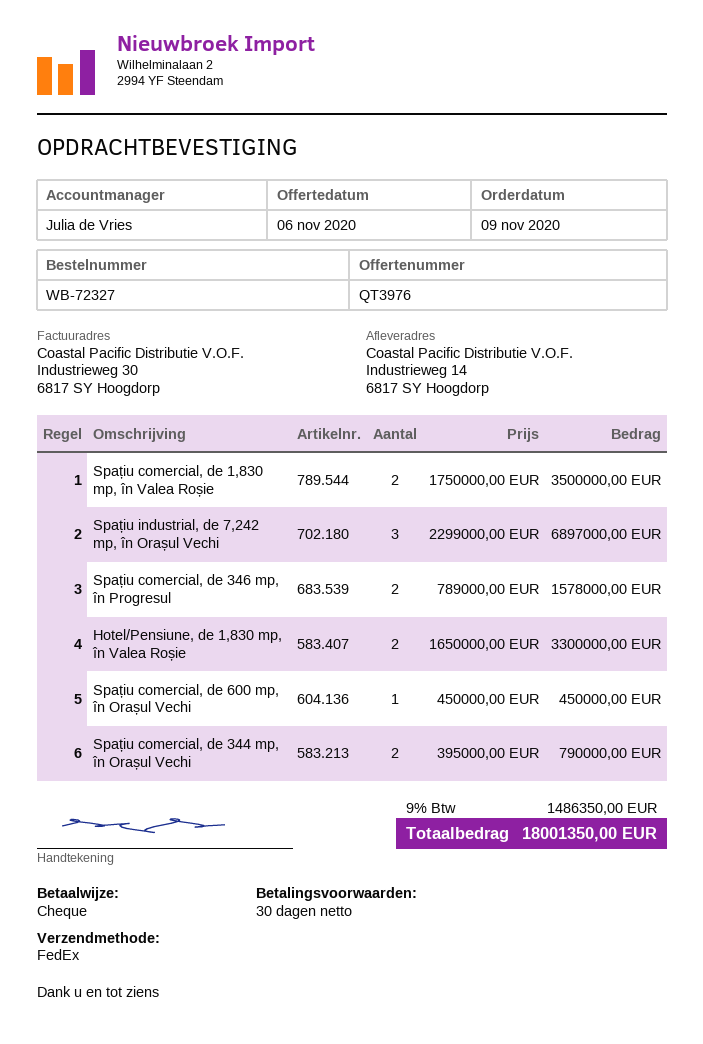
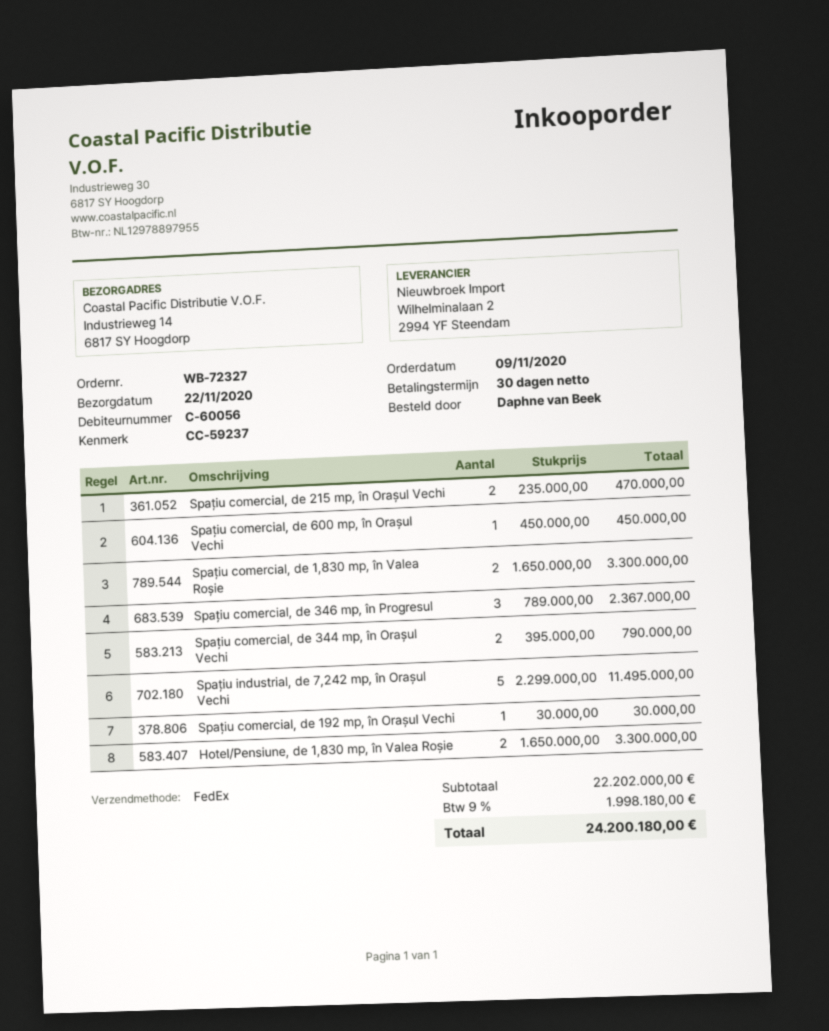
Spațiu comercial, de 1,830 mp, în Valea Roșie: 2 x 1750000.00 = 3500000.00 -> 2 x 1650000.00 = 3300000.00
Spațiu industrial, de 7,242 mp, în Orașul Vechi: 3 x 2299000.00 = 6897000.00 -> 5 x 2299000.00 = 11495000.00
Spațiu comercial, de 346 mp, în Progresul: 2 x 789000.00 = 1578000.00 -> 3 x 789000.00 = 2367000.00
Spațiu comercial, de 215 mp, în Orașul Vechi: none -> 2 x 235000.00 = 470000.00
Spațiu comercial, de 192 mp, în Orașul Vechi: none -> 1 x 30000.00 = 30000.00
tax: 9% = 1486350.00 -> 9% = 1998180.00
total: 18001350.00 -> 24200180.00

